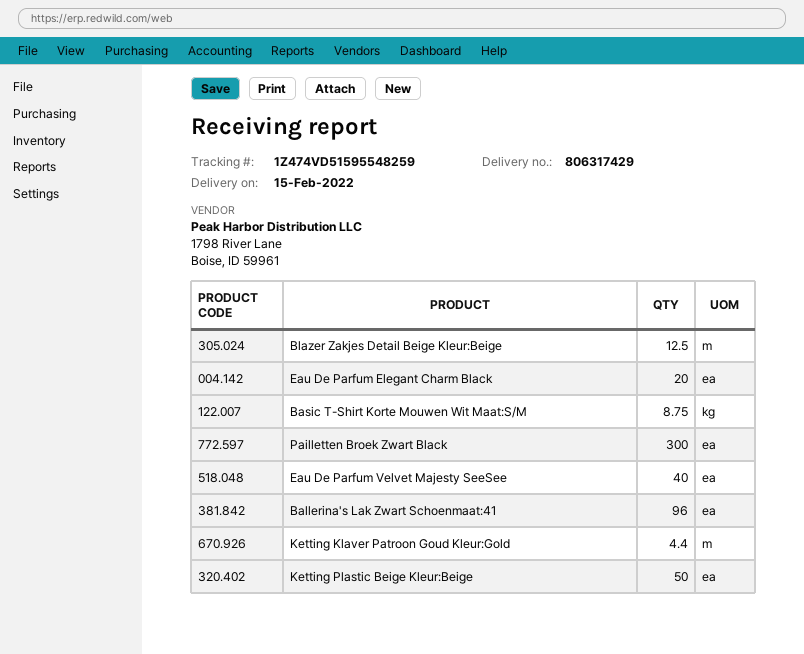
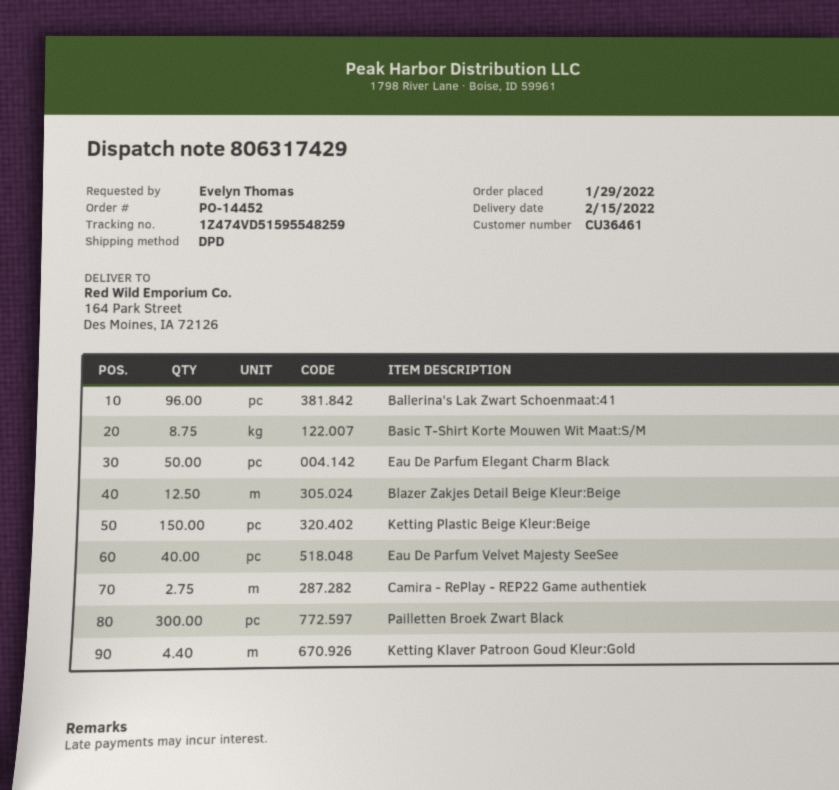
Eau De Parfum Elegant Charm Black: 20 -> 50
Ketting Plastic Beige Kleur:Beige: 50 -> 150
Camira - RePlay - REP22 Game authentiek: none -> 2.75

